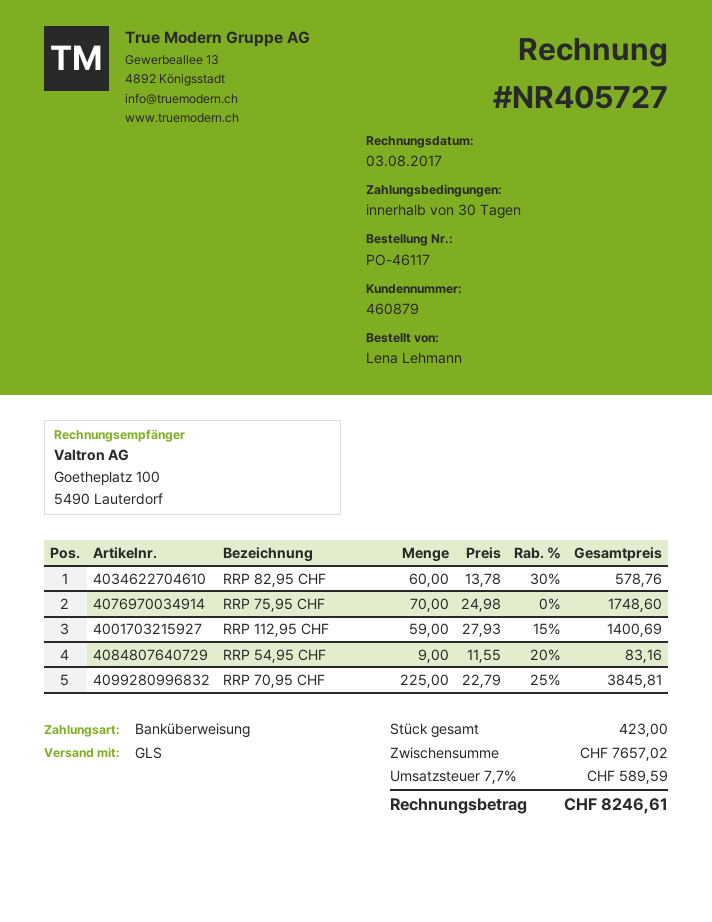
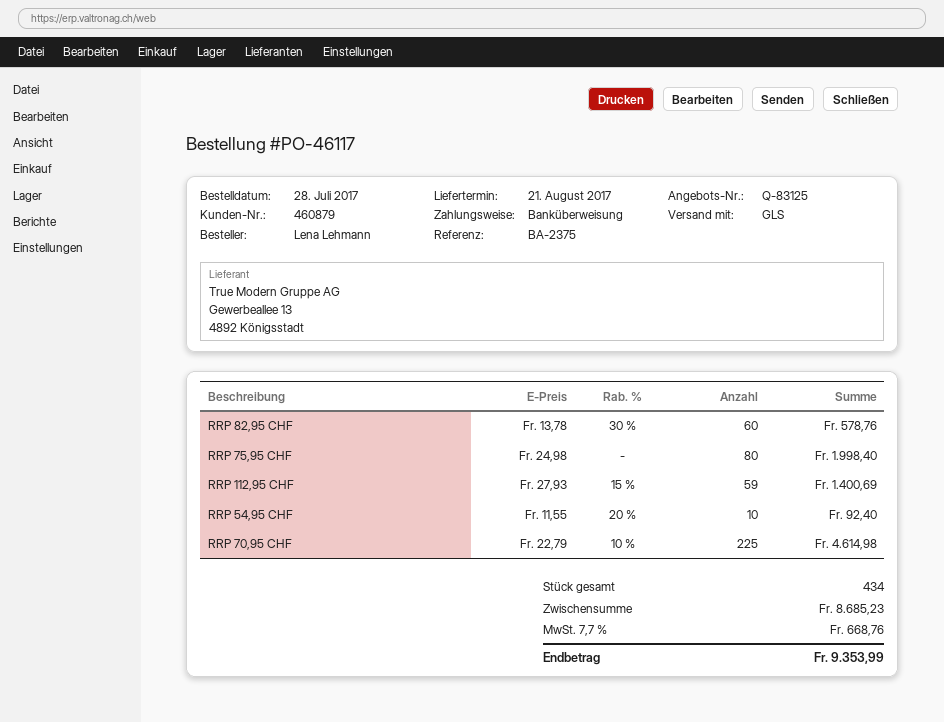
RRP 75,95 CHF: 70 x 24.98 = 1748.60 -> 80 x 24.98 = 1998.40
RRP 54,95 CHF: 9 x 11.55 - 20% = 83.16 -> 10 x 11.55 - 20% = 92.40
RRP 70,95 CHF: 225 x 22.79 - 25% = 3845.81 -> 225 x 22.79 - 10% = 4614.98
total quantity: 423 -> 434
subtotal: 7657.02 -> 8685.23
tax: 7.7% = 589.59 -> 7.7% = 668.76
total: 8246.61 -> 9353.99

